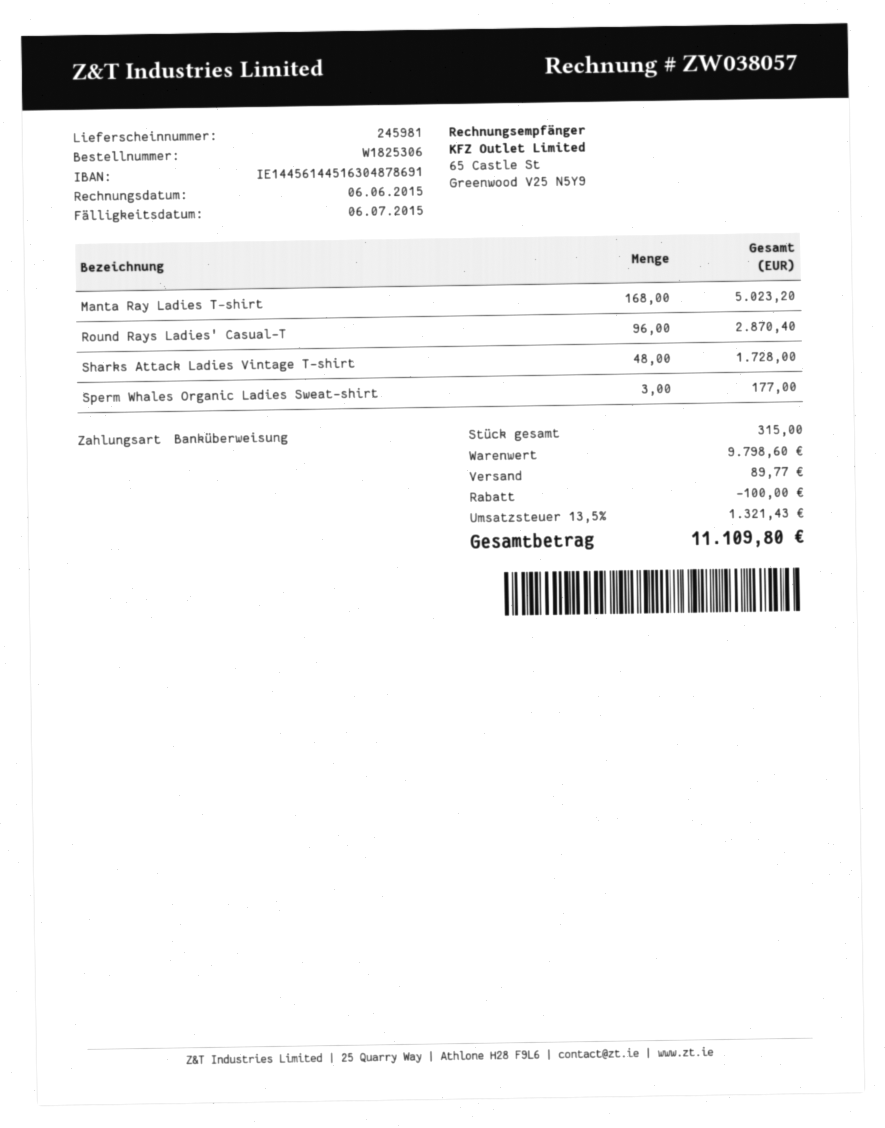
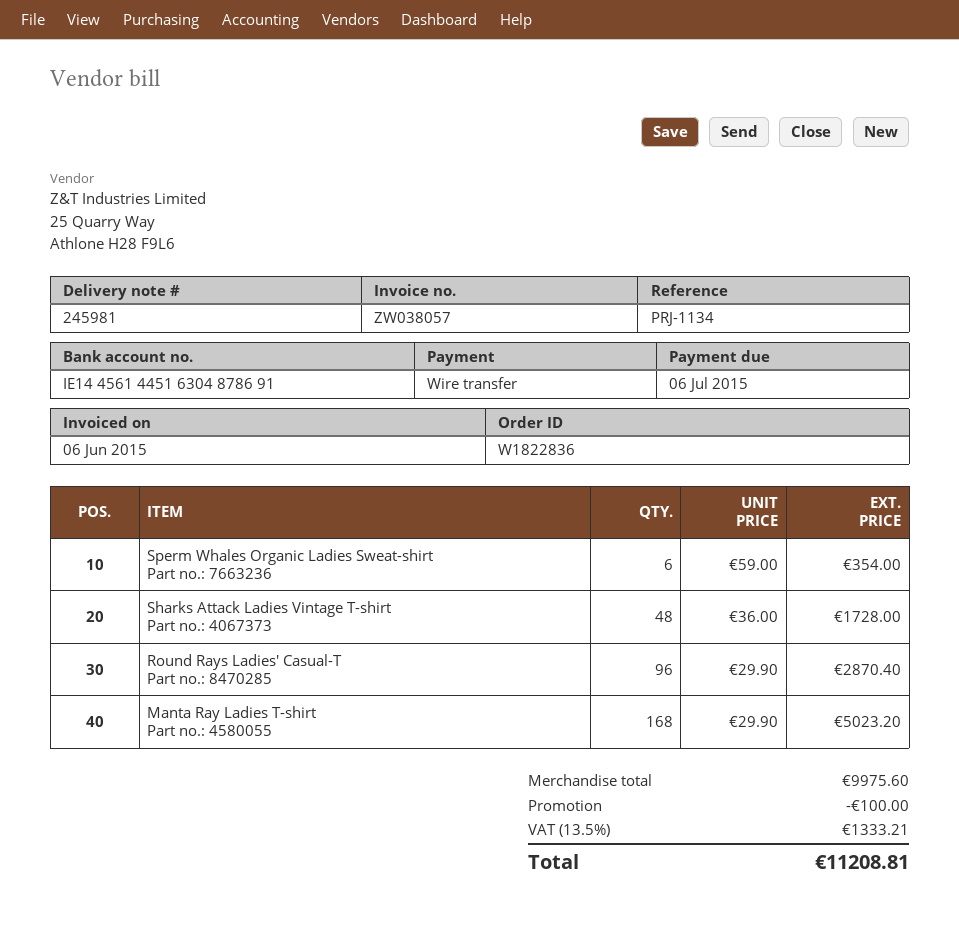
order number: W1825306 -> W1822836
Sperm Whales Organic Ladies Sweat-shirt: 3 for 177.00 -> 6 for 354.00
subtotal: 9798.60 -> 9975.60
shipping: 89.77 -> none
tax: 13.5% = 1321.43 -> 13.5% = 1333.21
total: 11109.80 -> 11208.81

